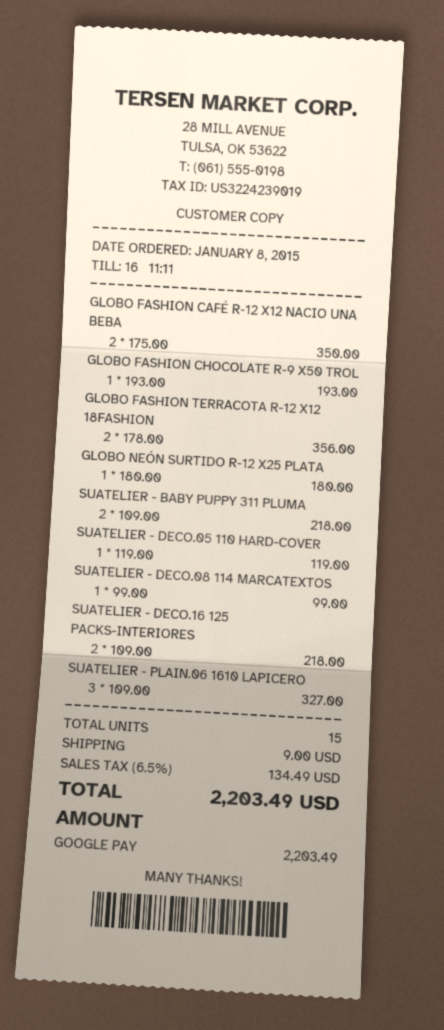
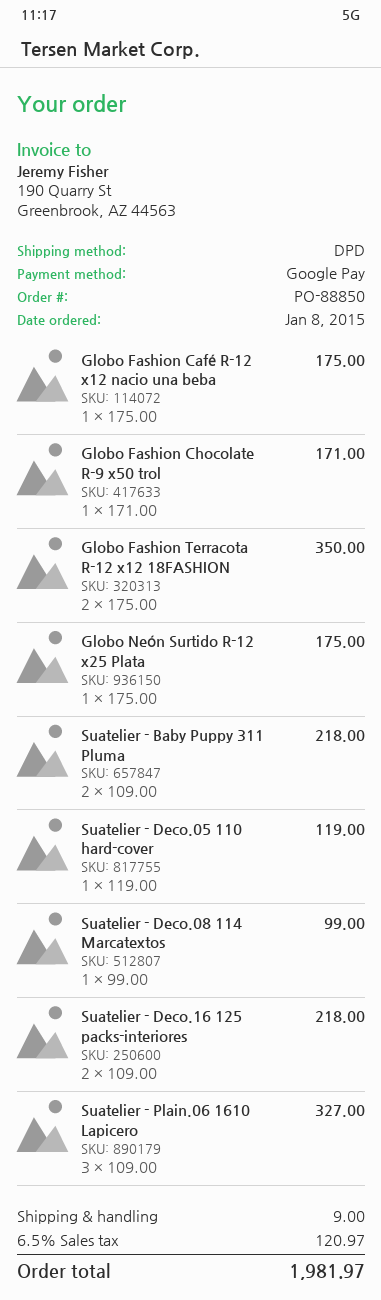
GLOBO FASHION CAFÉ R-12 X12 NACIO UNA BEBA: 2 x 175.00 = 350.00 -> 1 x 175.00 = 175.00
GLOBO FASHION CHOCOLATE R-9 X50 TROL: 1 x 193.00 = 193.00 -> 1 x 171.00 = 171.00
GLOBO FASHION TERRACOTA R-12 X12 18FASHION: 2 x 178.00 = 356.00 -> 2 x 175.00 = 350.00
GLOBO NEÓN SURTIDO R-12 X25 PLATA: 1 x 180.00 = 180.00 -> 1 x 175.00 = 175.00
tax: 6.5% = 134.49 -> 6.5% = 120.97
total: 2203.49 -> 1981.97

